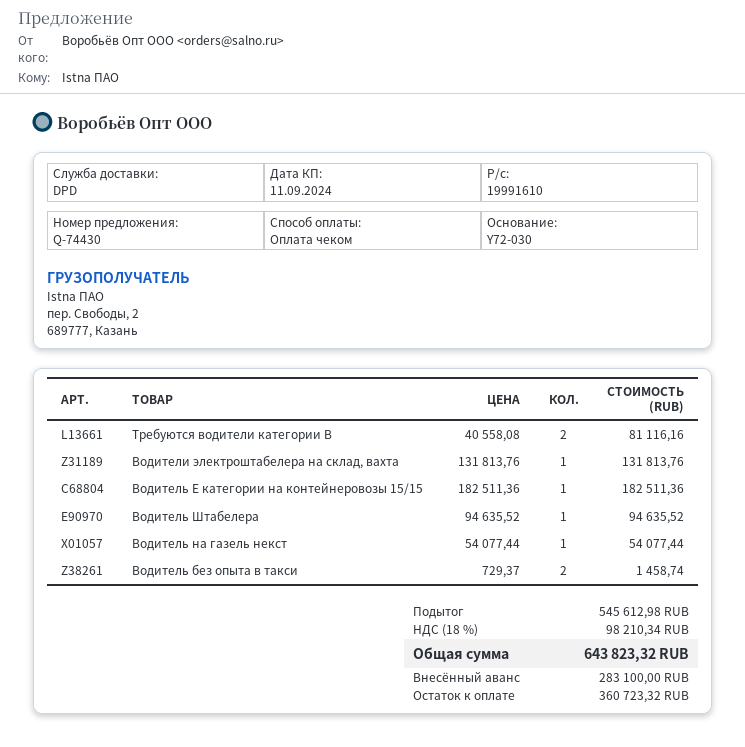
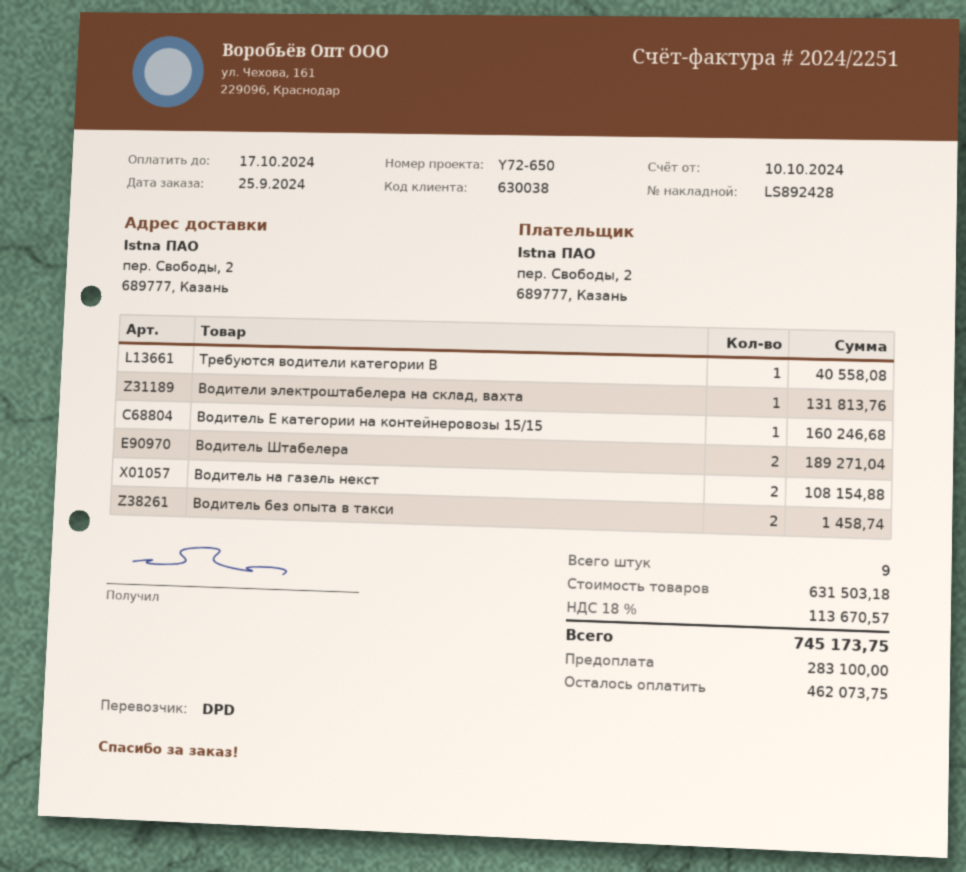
reference: Y72-030 -> Y72-650
Требуются водители категории В: 2 for 81116.16 -> 1 for 40558.08
Водитель Е категории на контейнеровозы 15/15: 1 for 182511.36 -> 1 for 160246.68
Водитель Штабелера: 1 for 94635.52 -> 2 for 189271.04
Водитель на газель некст: 1 for 54077.44 -> 2 for 108154.88
subtotal: 545612.98 -> 631503.18
tax: 18% = 98210.34 -> 18% = 113670.57
total: 643823.32 -> 745173.75
balance: 360723.32 -> 462073.75

